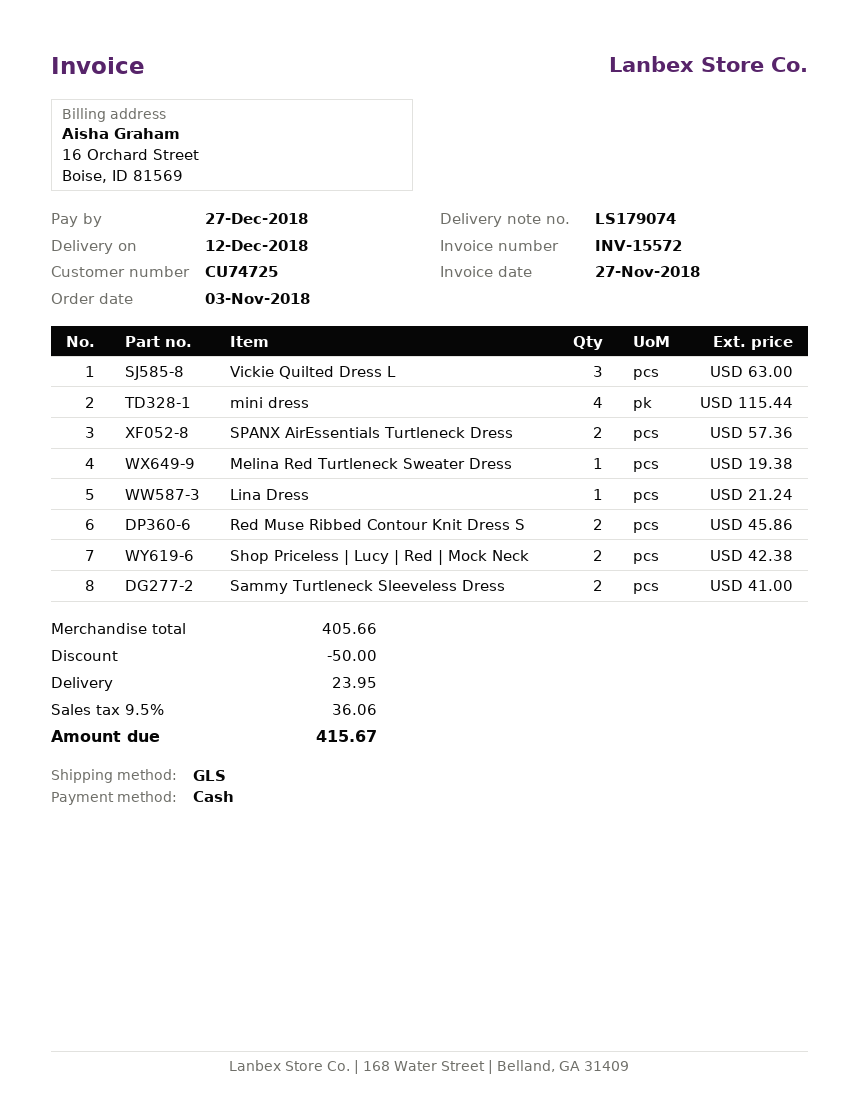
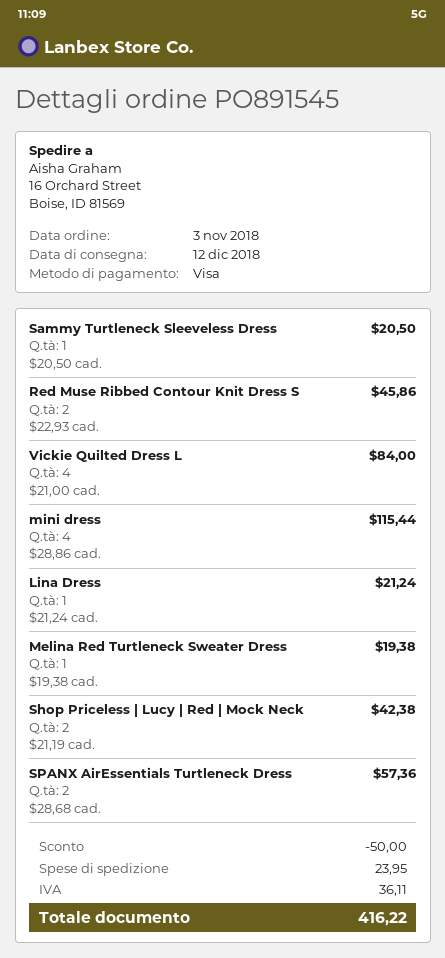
payment method: cash -> Visa
Vickie Quilted Dress L: 3 for 63.00 -> 4 for 84.00
Sammy Turtleneck Sleeveless Dress: 2 for 41.00 -> 1 for 20.50
tax: 36.06 -> 36.11
total: 415.67 -> 416.22

